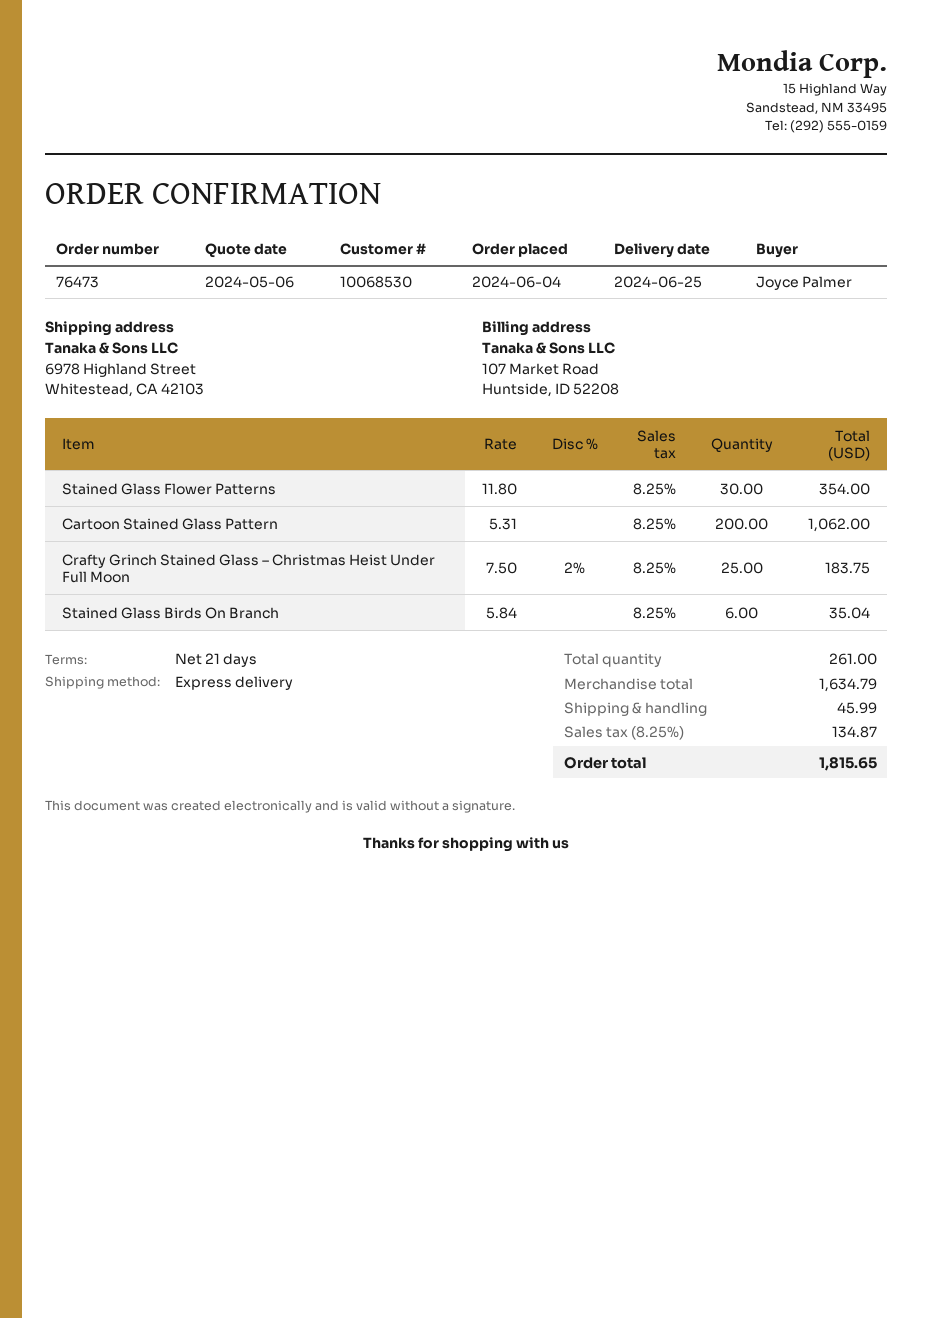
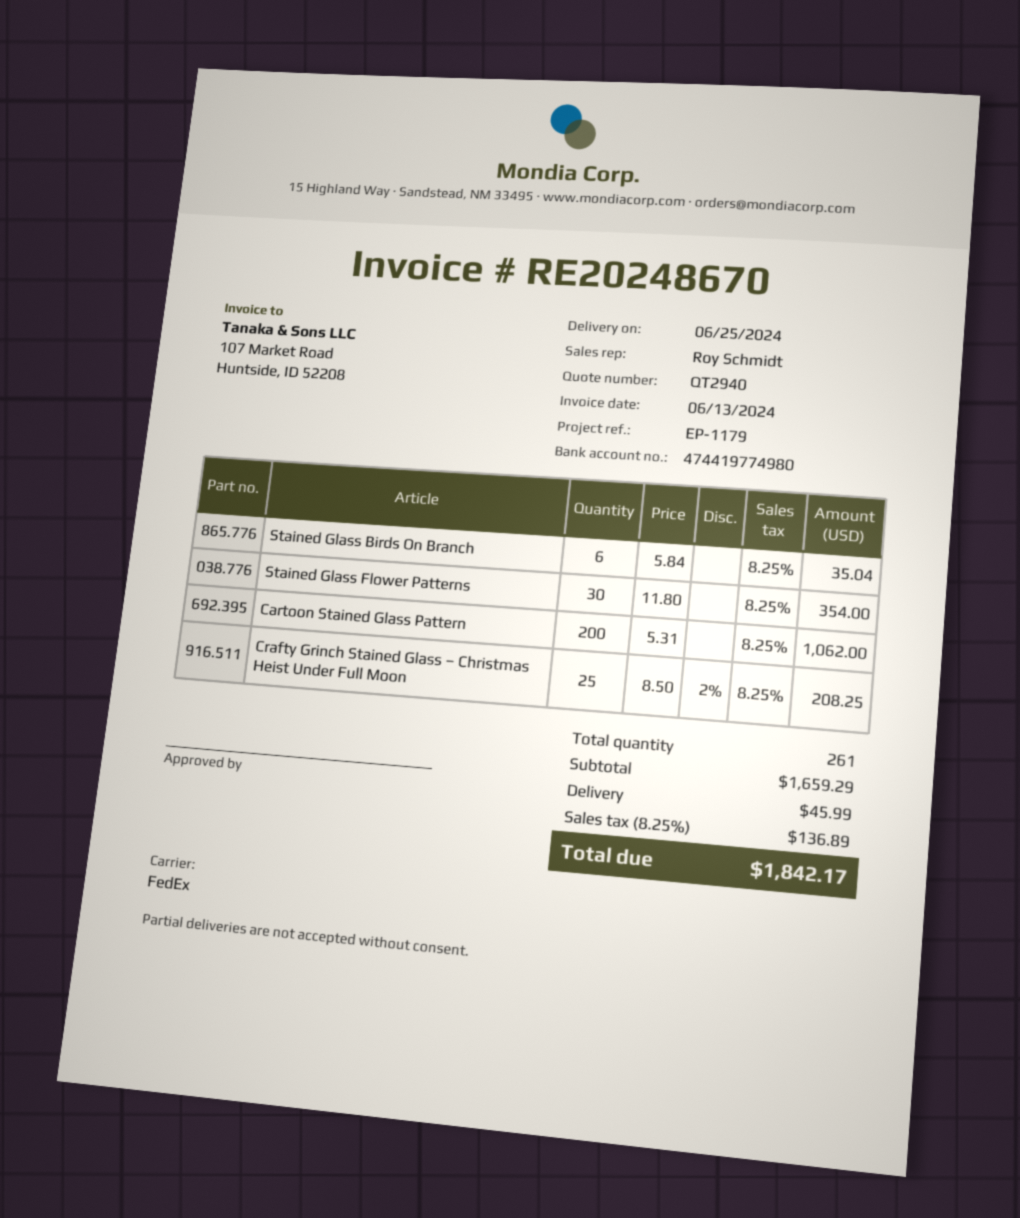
shipping method: express -> FedEx
Crafty Grinch Stained Glass – Christmas Heist Under Full Moon: 25 x 7.50 - 2% = 183.75 -> 25 x 8.50 - 2% = 208.25
subtotal: 1634.79 -> 1659.29
tax: 8.25% = 134.87 -> 8.25% = 136.89
total: 1815.65 -> 1842.17

